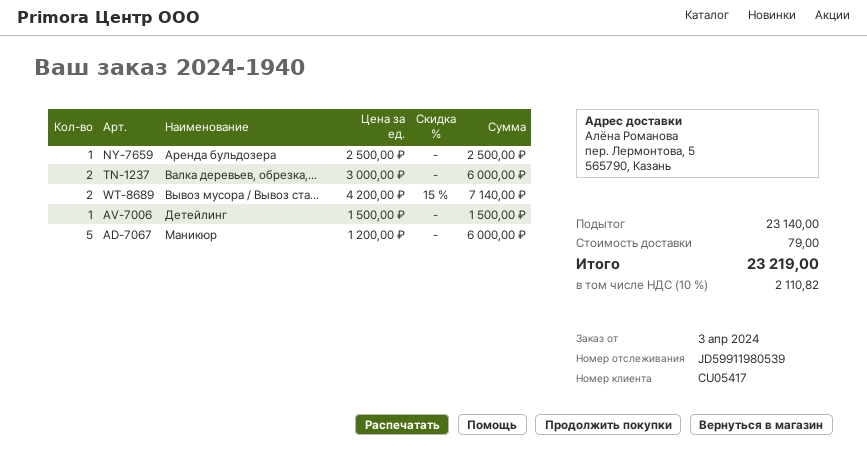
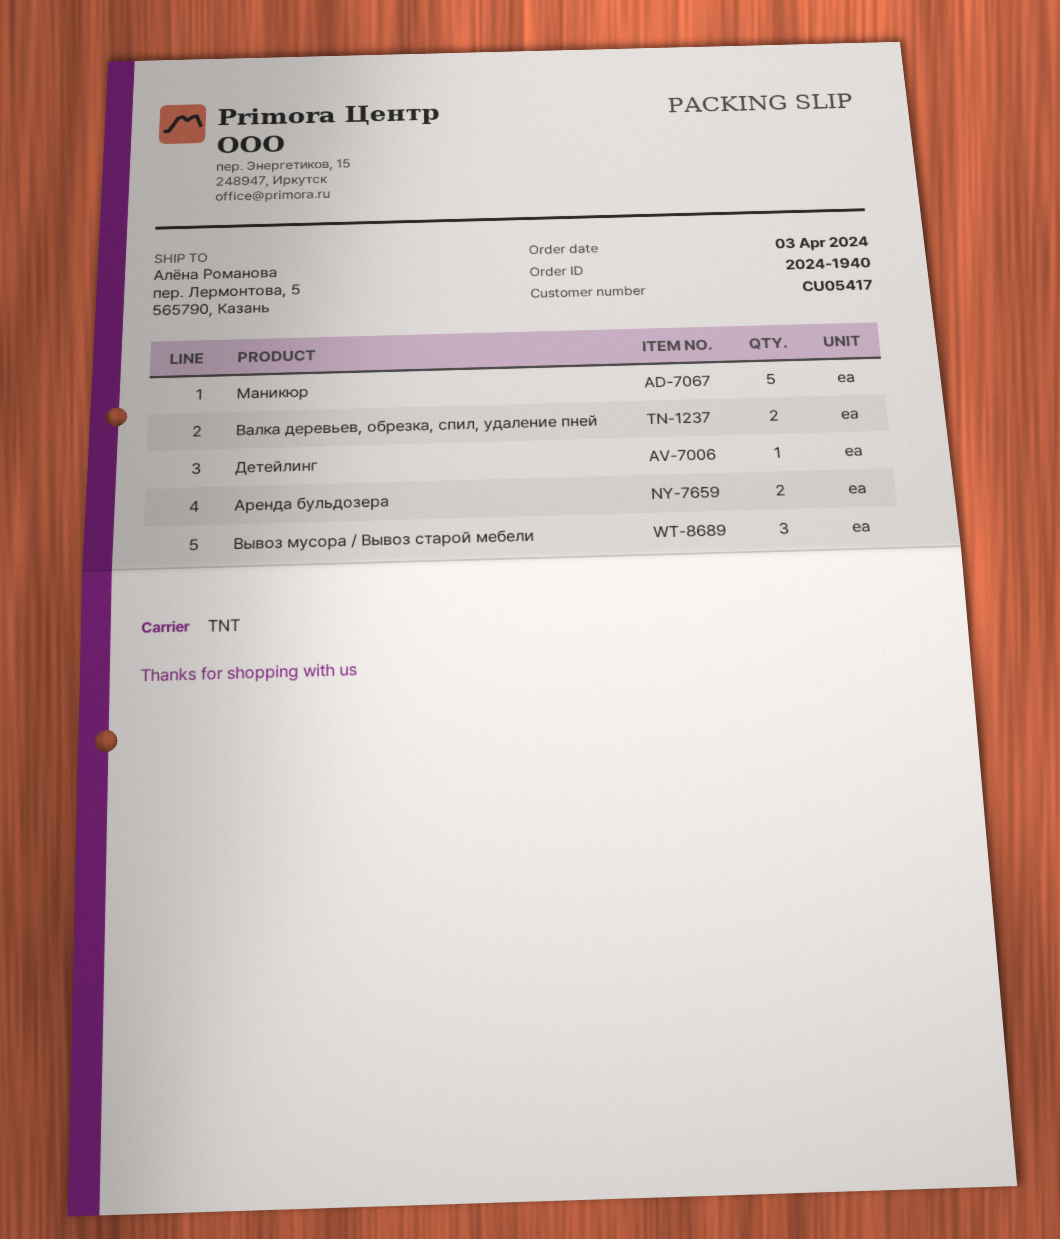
Аренда бульдозера: 1 -> 2
Вывоз мусора / Вывоз ста...: 2 -> 3

